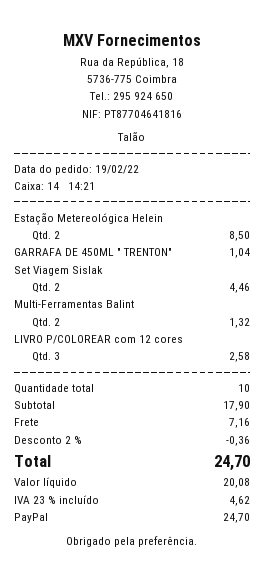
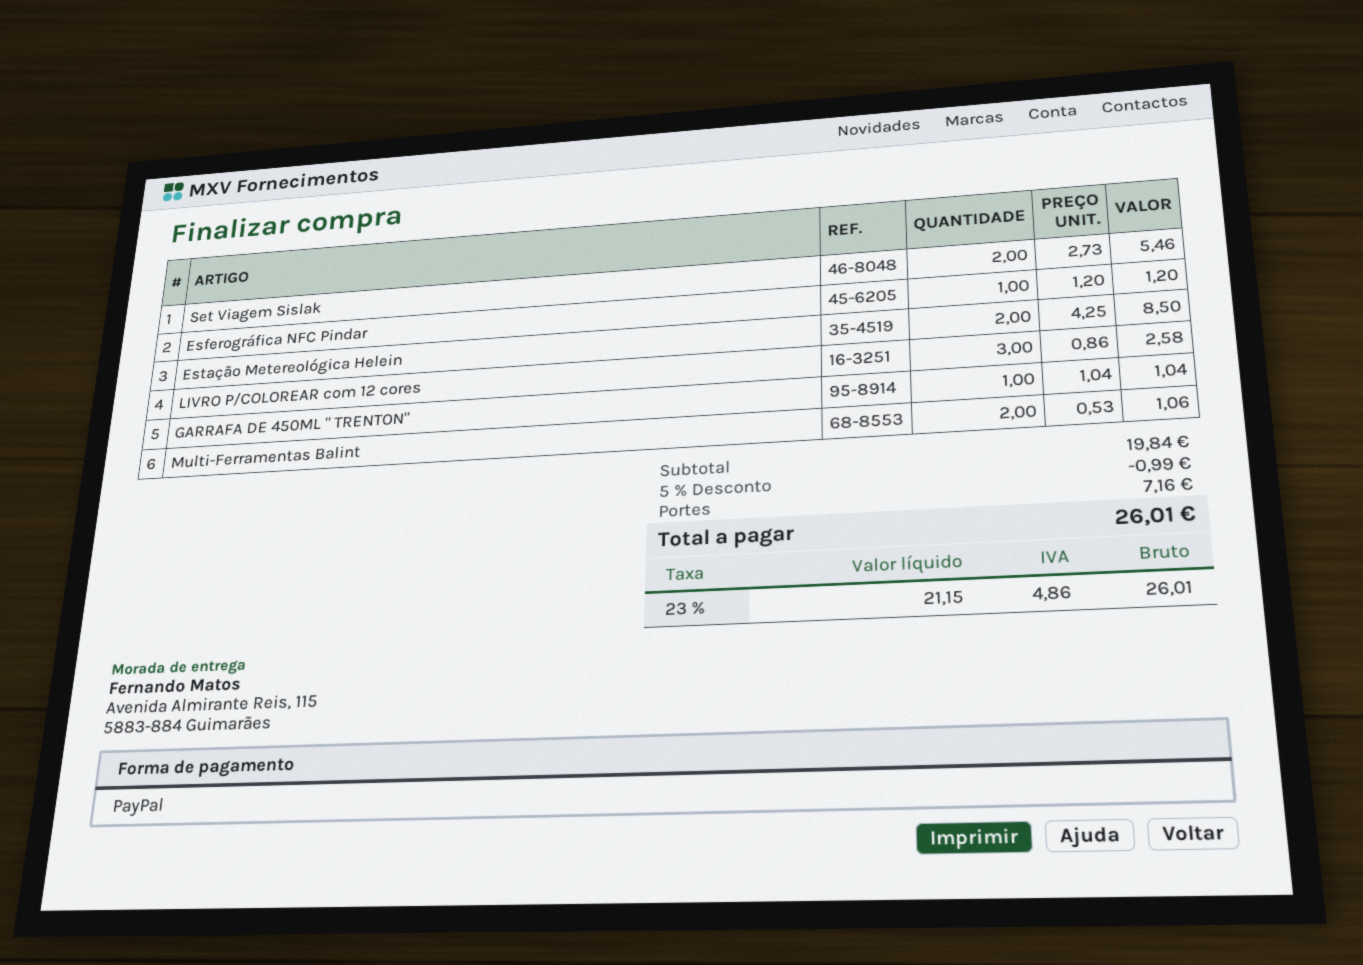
Set Viagem Sislak: 2 for 4.46 -> 2 for 5.46
Multi-Ferramentas Balint: 2 for 1.32 -> 2 for 1.06
Esferográfica NFC Pindar: none -> 1 for 1.20
subtotal: 17.90 -> 19.84
discount: 2% = 0.36 -> 5% = 0.99
net: 20.08 -> 21.15
tax: 23% = 4.62 -> 23% = 4.86
total: 24.70 -> 26.01

